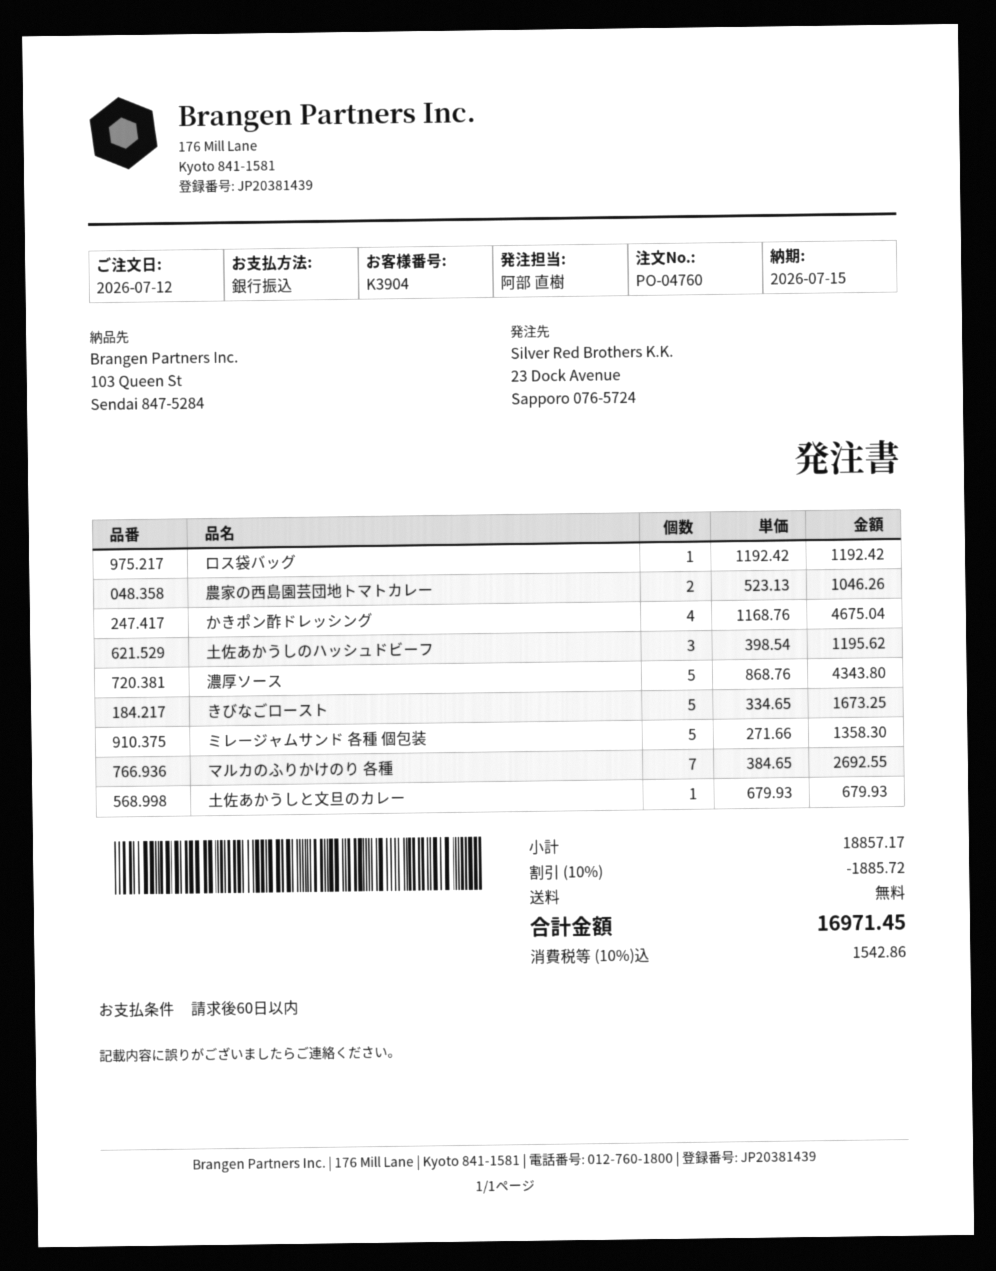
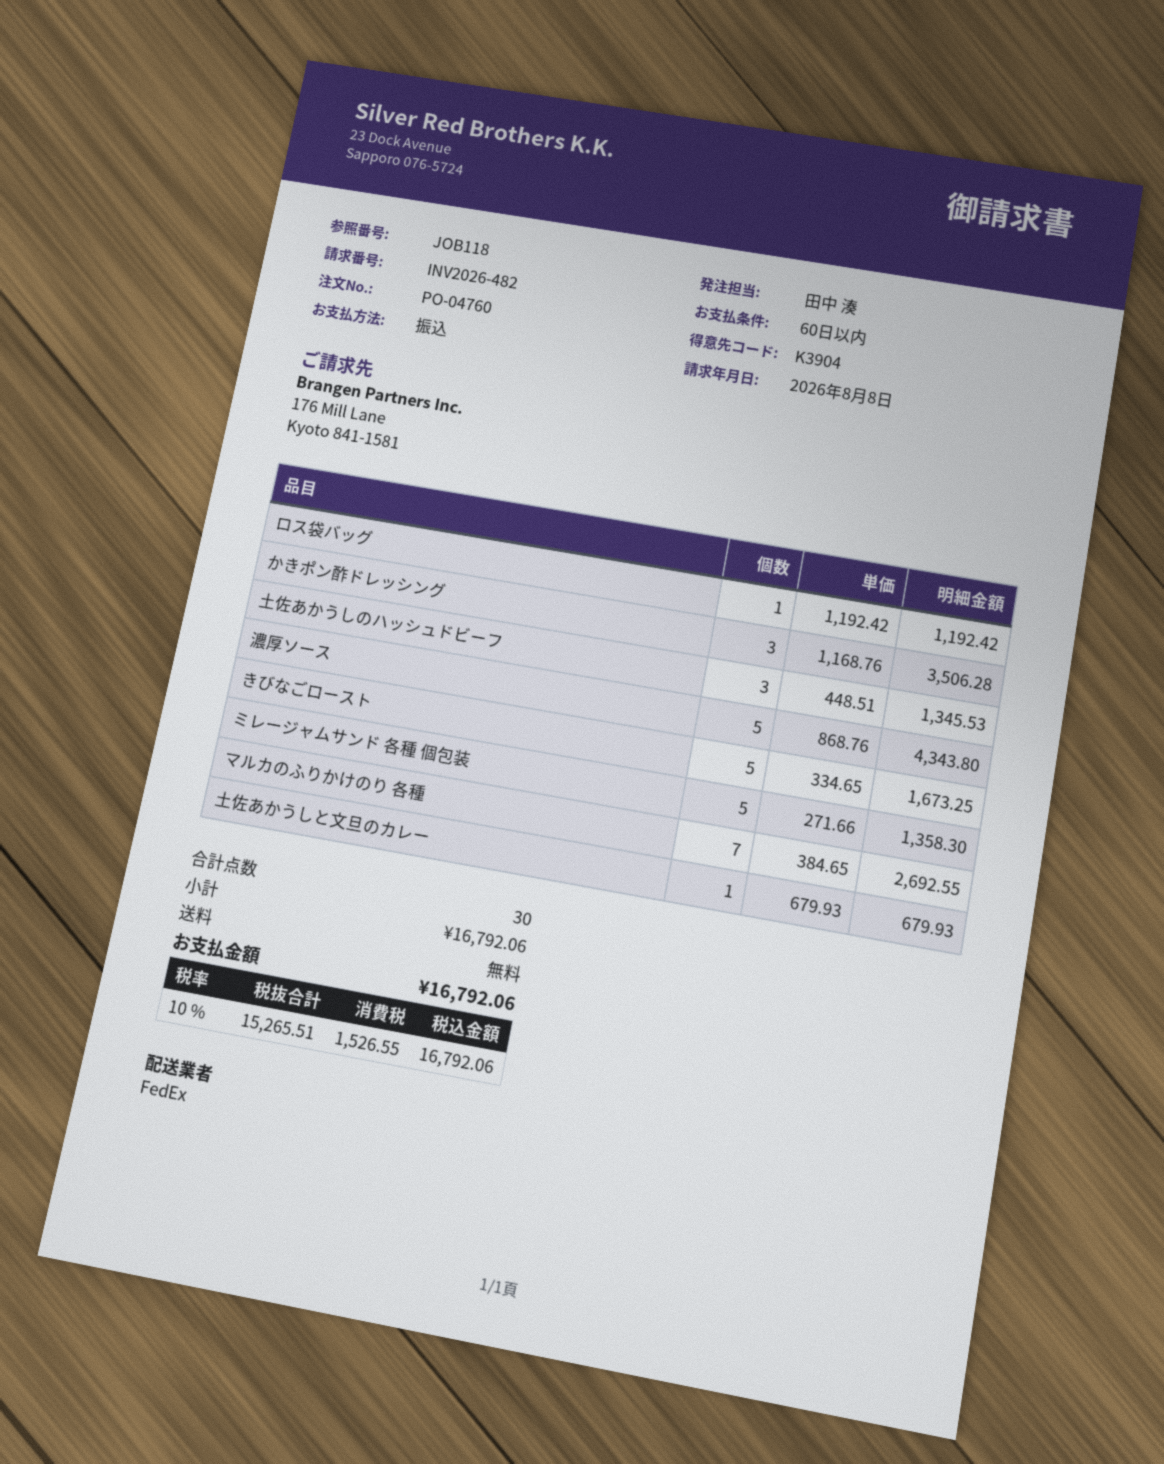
ordered by: 阿部 直樹 -> 田中 湊
農家の西島園芸団地トマトカレー: 2 x 523.13 = 1046.26 -> none
かきポン酢ドレッシング: 4 x 1168.76 = 4675.04 -> 3 x 1168.76 = 3506.28
土佐あかうしのハッシュドビーフ: 3 x 398.54 = 1195.62 -> 3 x 448.51 = 1345.53
subtotal: 18857.17 -> 16792.06
discount: 10% = 1885.72 -> none
tax: 10% = 1542.86 -> 10% = 1526.55
total: 16971.45 -> 16792.06

